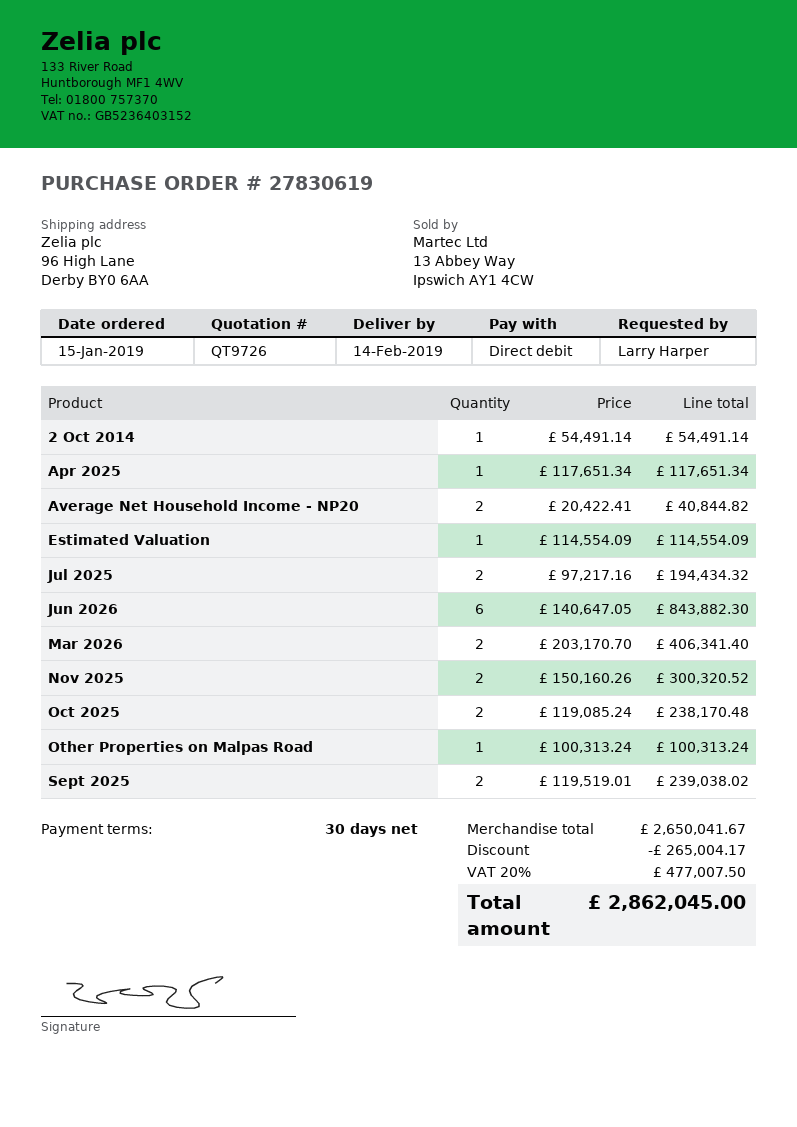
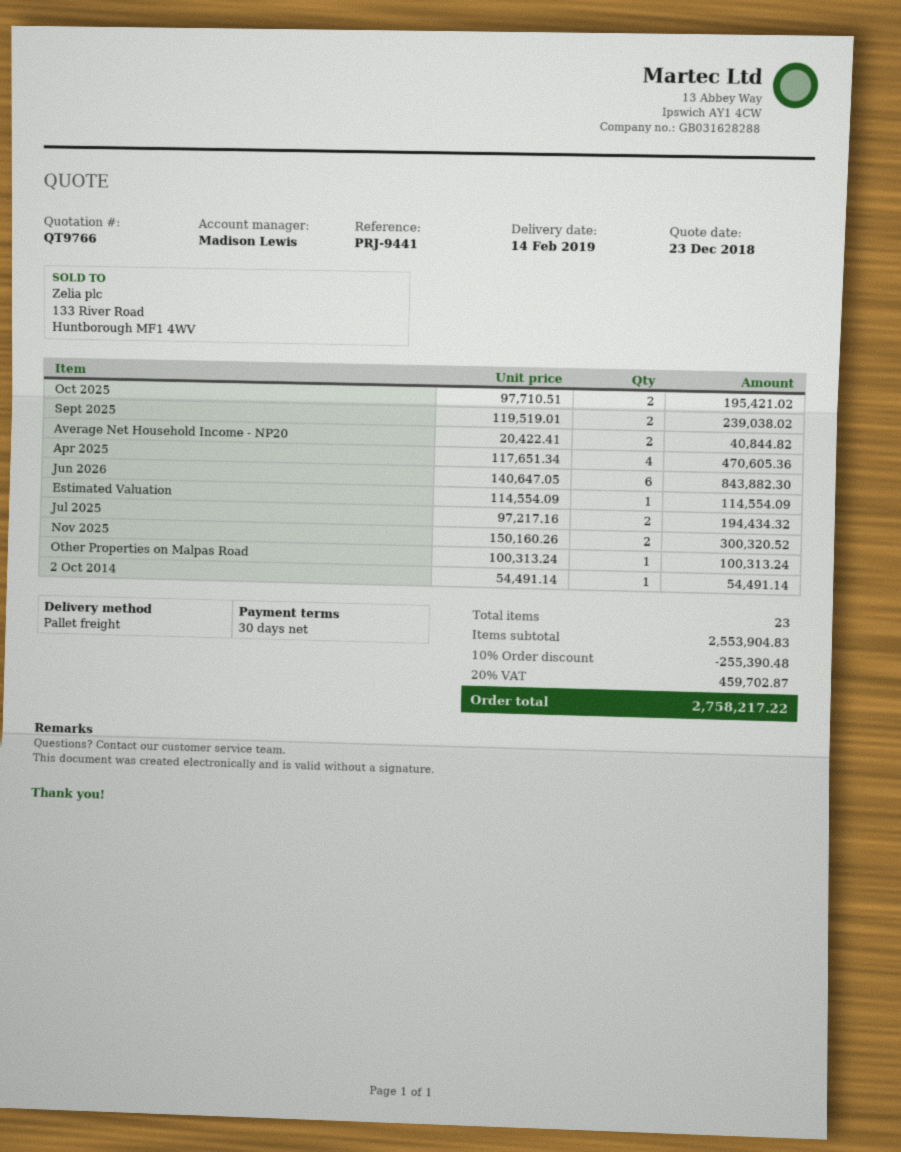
quote number: QT9726 -> QT9766
Apr 2025: 1 x 117651.34 = 117651.34 -> 4 x 117651.34 = 470605.36
Mar 2026: 2 x 203170.70 = 406341.40 -> none
Oct 2025: 2 x 119085.24 = 238170.48 -> 2 x 97710.51 = 195421.02
subtotal: 2650041.67 -> 2553904.83
discount: 265004.17 -> 255390.48
tax: 20% = 477007.50 -> 20% = 459702.87
total: 2862045.00 -> 2758217.22

